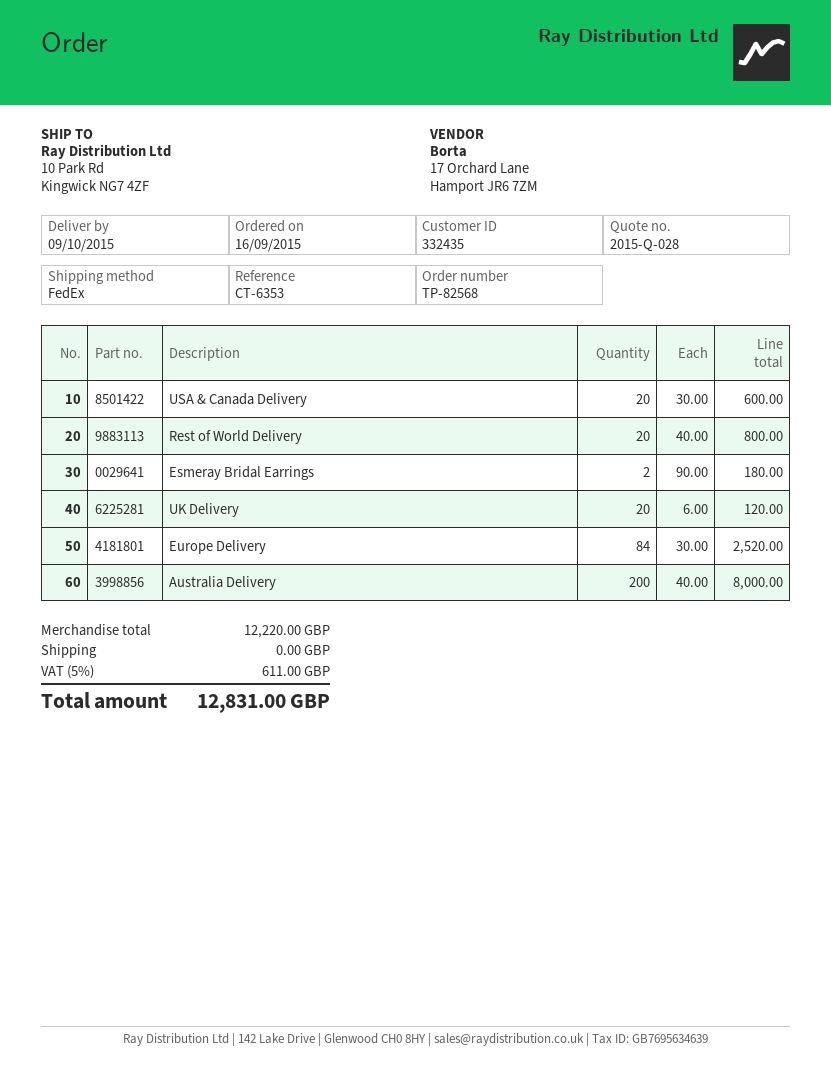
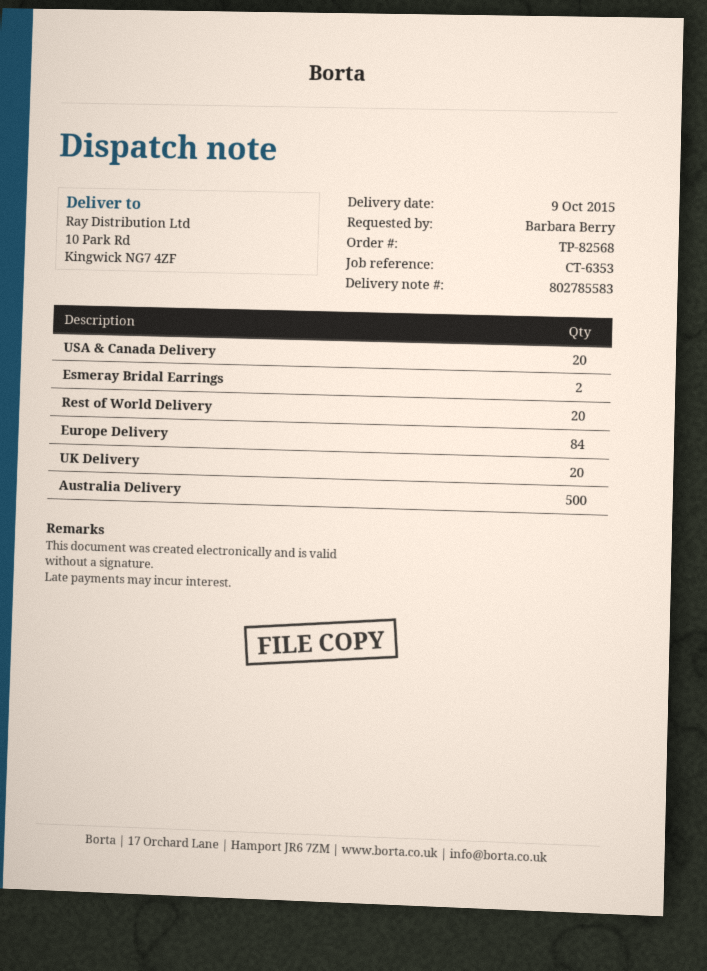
Australia Delivery: 200 -> 500

